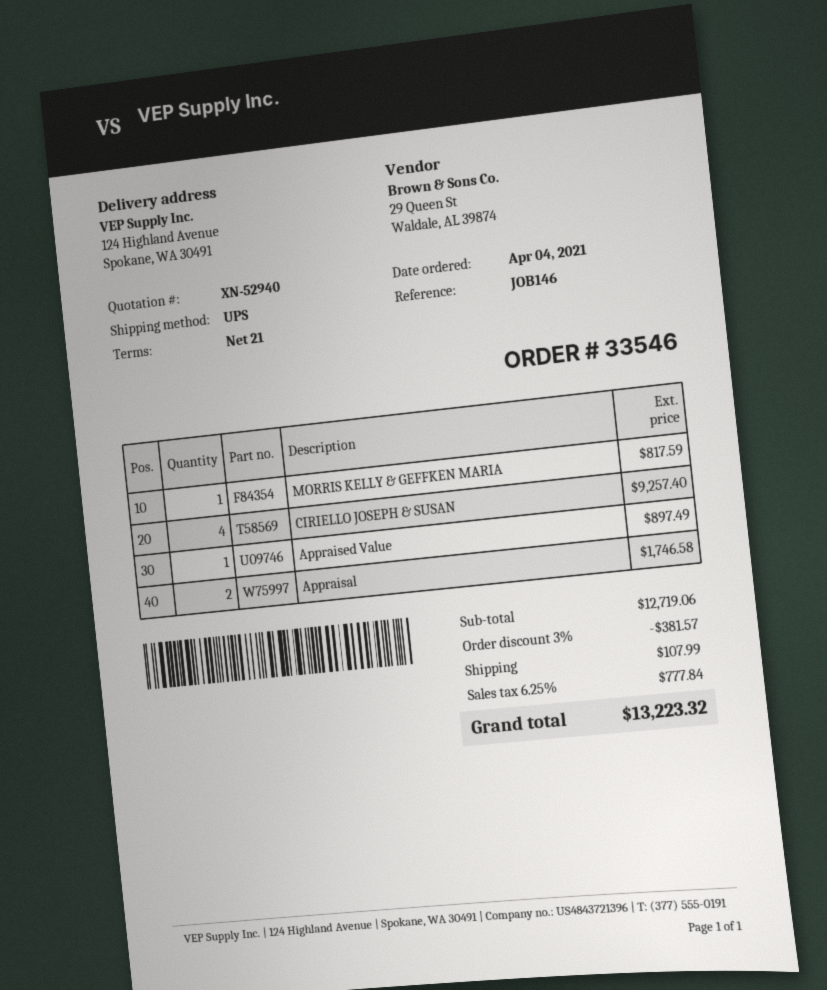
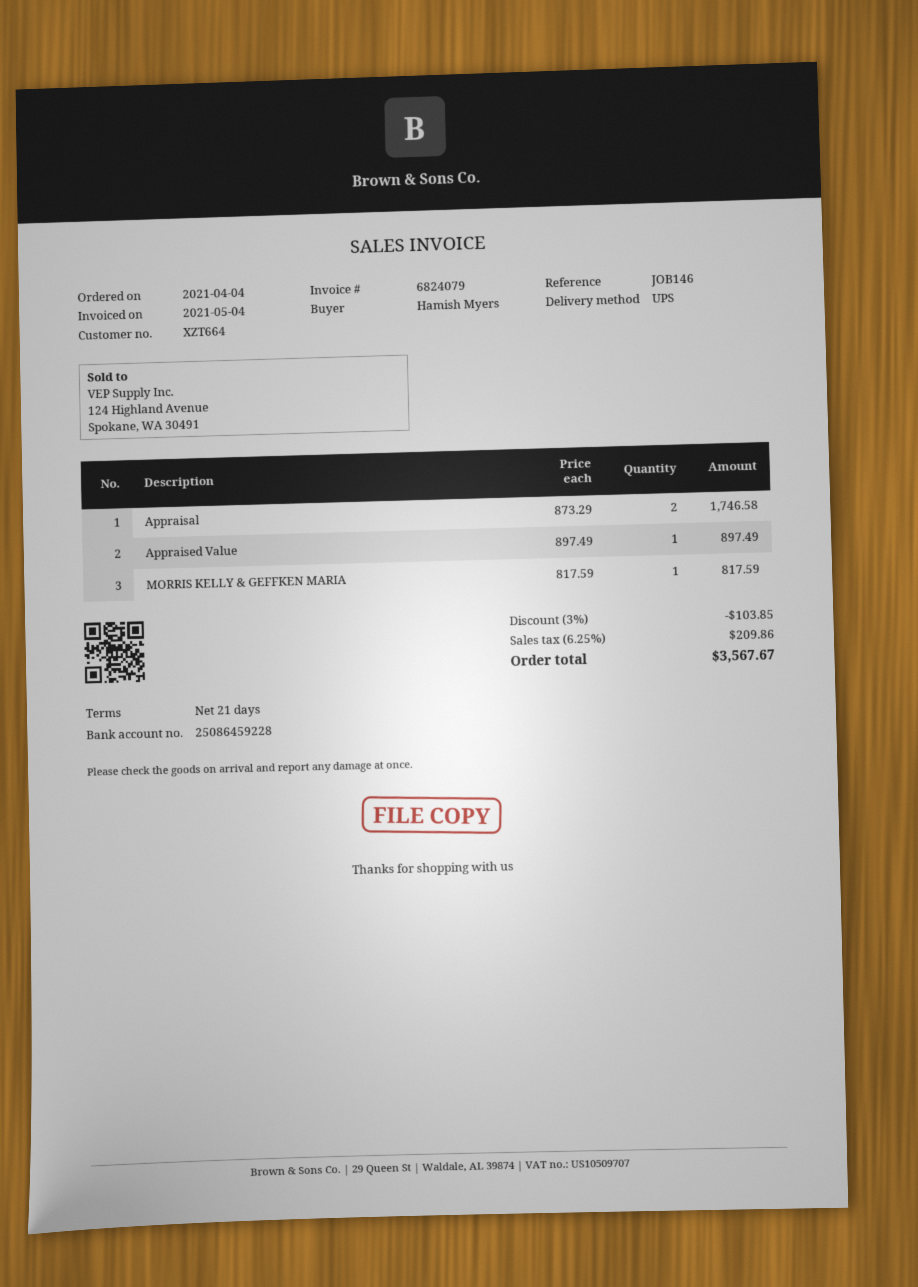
CIRIELLO JOSEPH & SUSAN: 4 for 9257.40 -> none
discount: 3% = 381.57 -> 3% = 103.85
shipping: 107.99 -> none
tax: 6.25% = 777.84 -> 6.25% = 209.86
total: 13223.32 -> 3567.67

